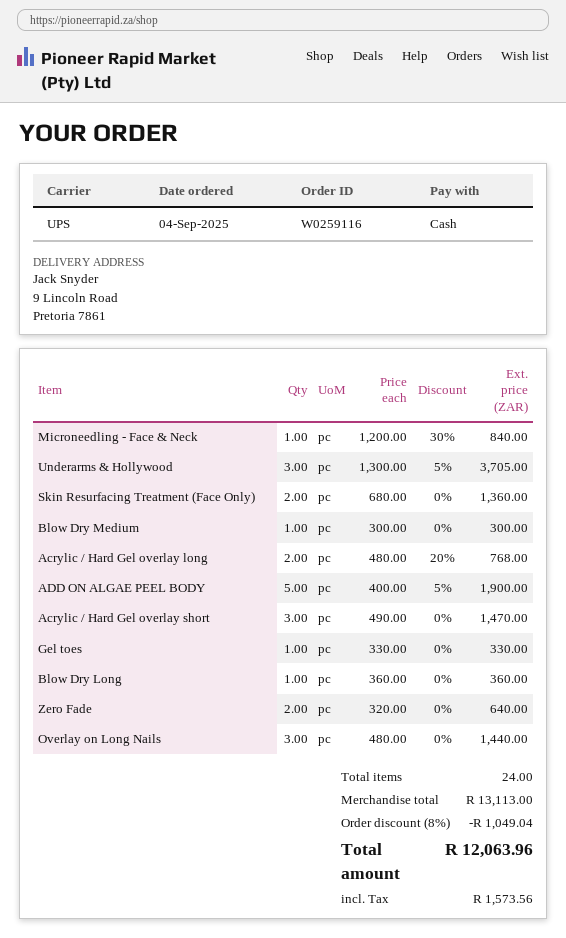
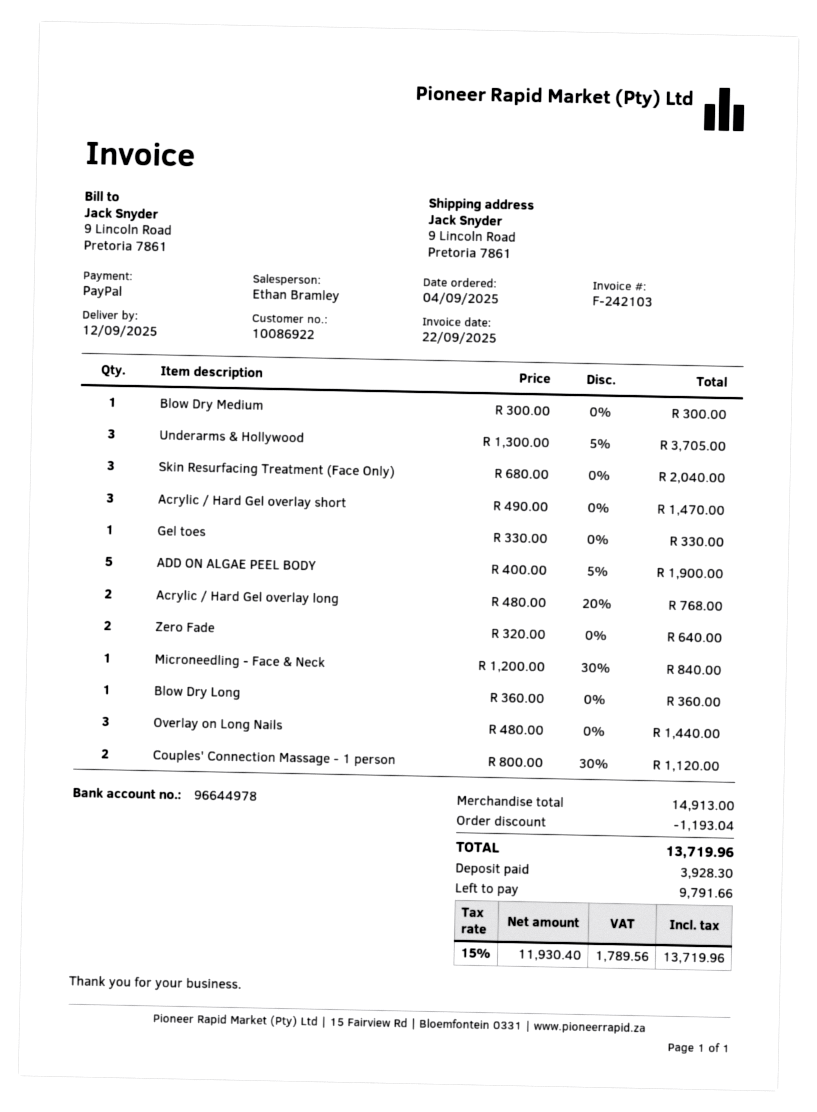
payment method: cash -> PayPal
Skin Resurfacing Treatment (Face Only): 2 x 680.00 = 1360.00 -> 3 x 680.00 = 2040.00
Couples' Connection Massage - 1 person: none -> 2 x 800.00 - 30% = 1120.00
subtotal: 13113.00 -> 14913.00
discount: 1049.04 -> 1193.04
tax: 1573.56 -> 1789.56
total: 12063.96 -> 13719.96

